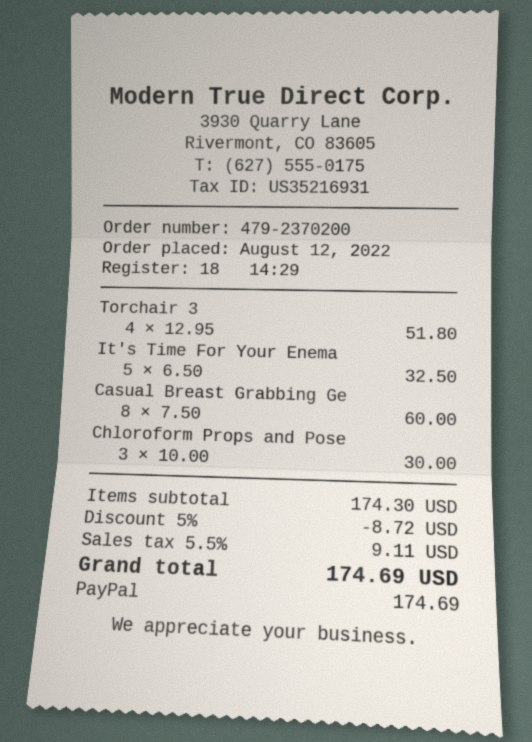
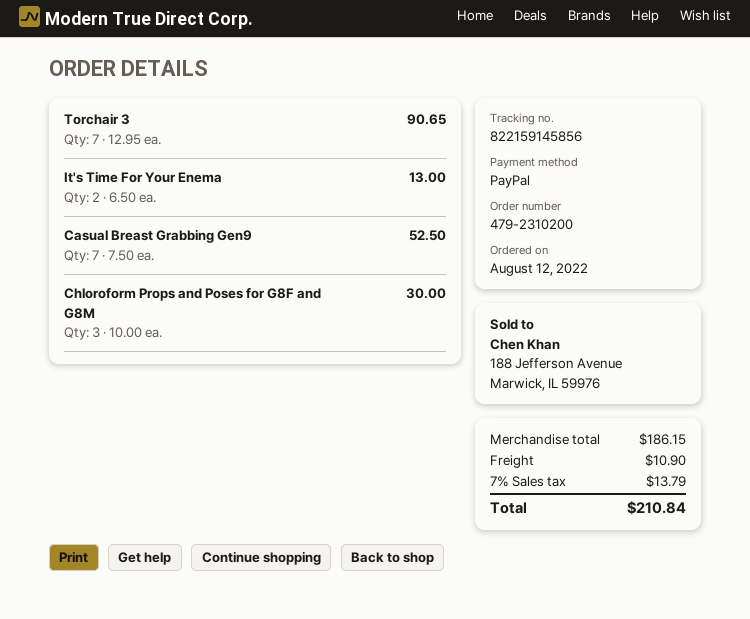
order number: 479-2370200 -> 479-2310200
Torchair 3: 4 x 12.95 = 51.80 -> 7 x 12.95 = 90.65
It's Time For Your Enema: 5 x 6.50 = 32.50 -> 2 x 6.50 = 13.00
Casual Breast Grabbing Ge: 8 x 7.50 = 60.00 -> 7 x 7.50 = 52.50
subtotal: 174.30 -> 186.15
discount: 5% = 8.72 -> none
shipping: none -> 10.90
tax: 5.5% = 9.11 -> 7% = 13.79
total: 174.69 -> 210.84

